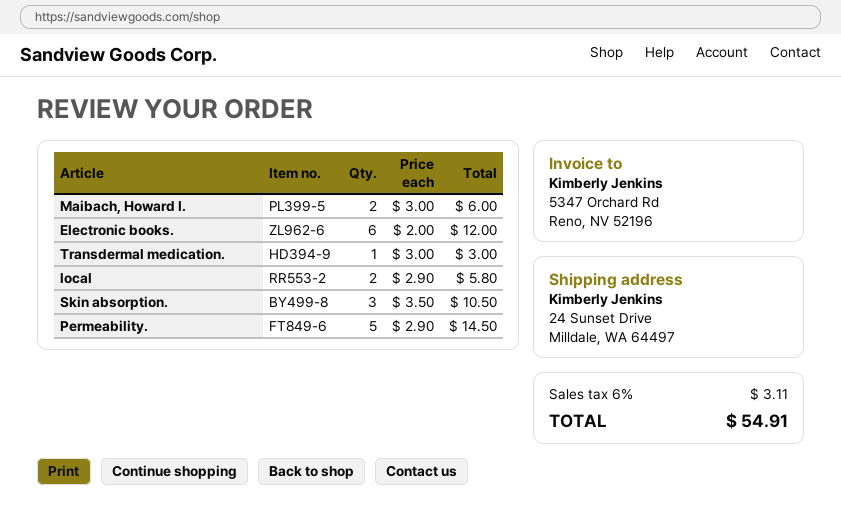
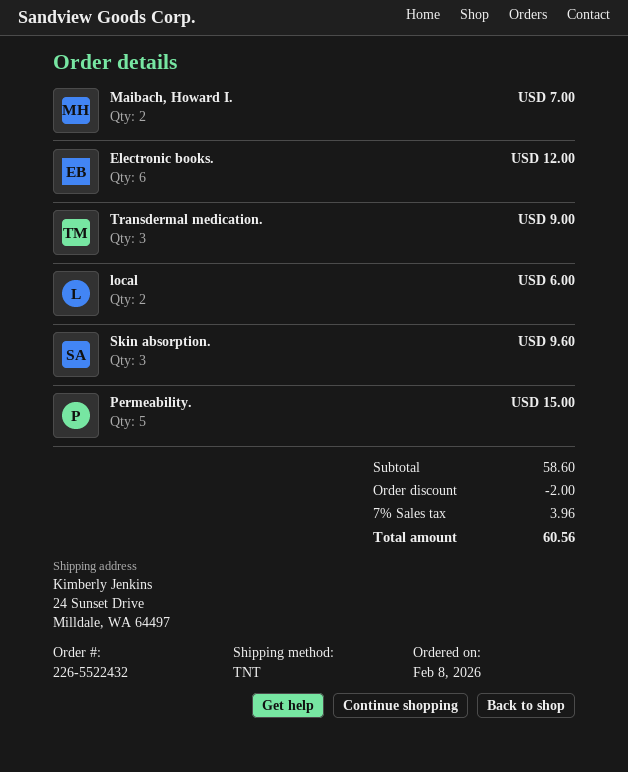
Maibach, Howard I.: 2 for 6.00 -> 2 for 7.00
Transdermal medication.: 1 for 3.00 -> 3 for 9.00
local: 2 for 5.80 -> 2 for 6.00
Skin absorption.: 3 for 10.50 -> 3 for 9.60
Permeability.: 5 for 14.50 -> 5 for 15.00
discount: none -> 2.00
tax: 6% = 3.11 -> 7% = 3.96
total: 54.91 -> 60.56

